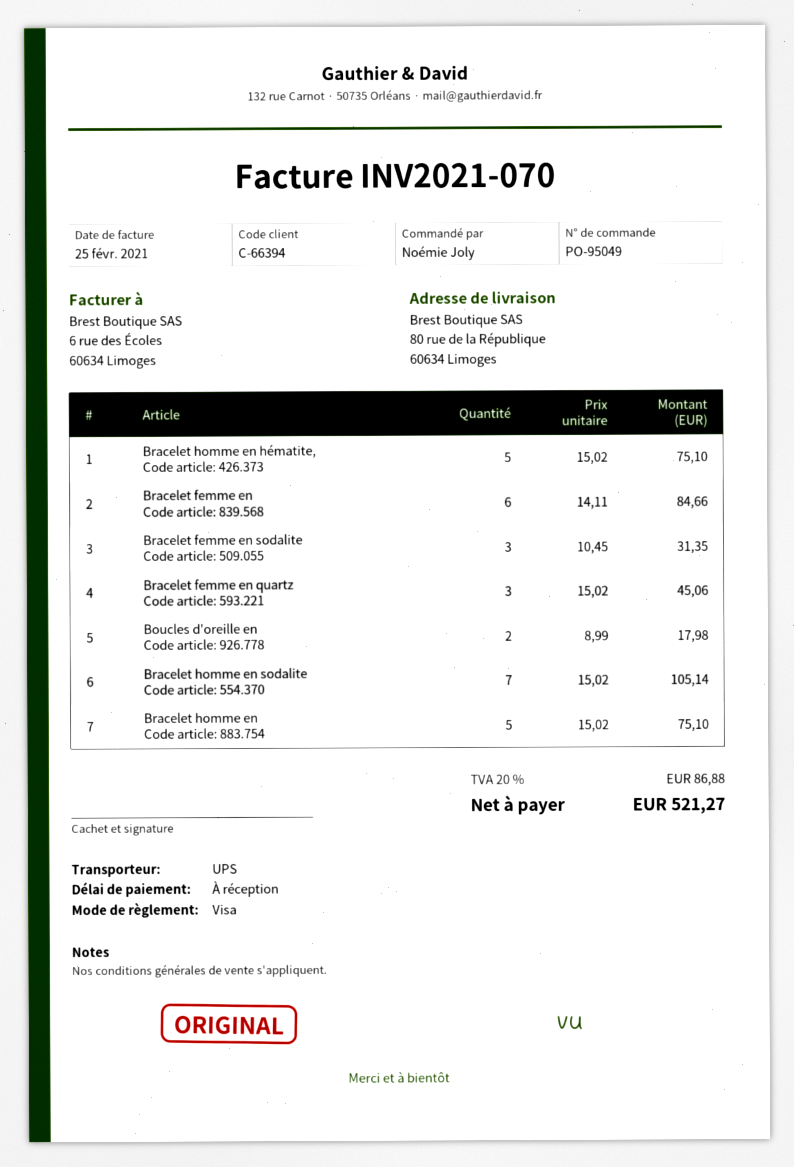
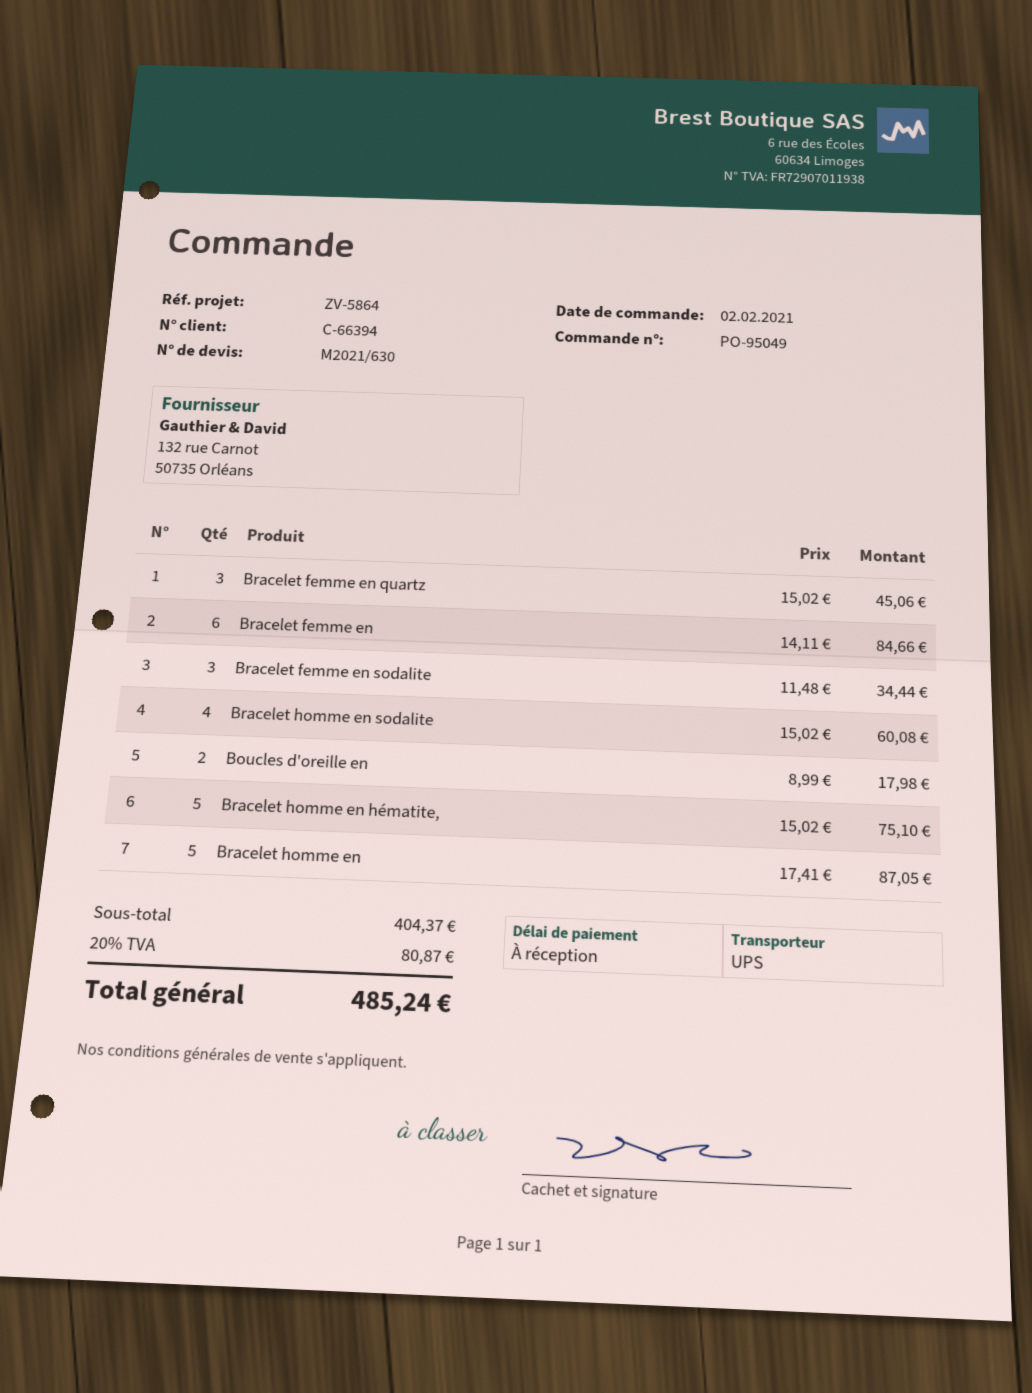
Bracelet femme en sodalite: 3 x 10.45 = 31.35 -> 3 x 11.48 = 34.44
Bracelet homme en sodalite: 7 x 15.02 = 105.14 -> 4 x 15.02 = 60.08
Bracelet homme en: 5 x 15.02 = 75.10 -> 5 x 17.41 = 87.05
tax: 20% = 86.88 -> 20% = 80.87
total: 521.27 -> 485.24

